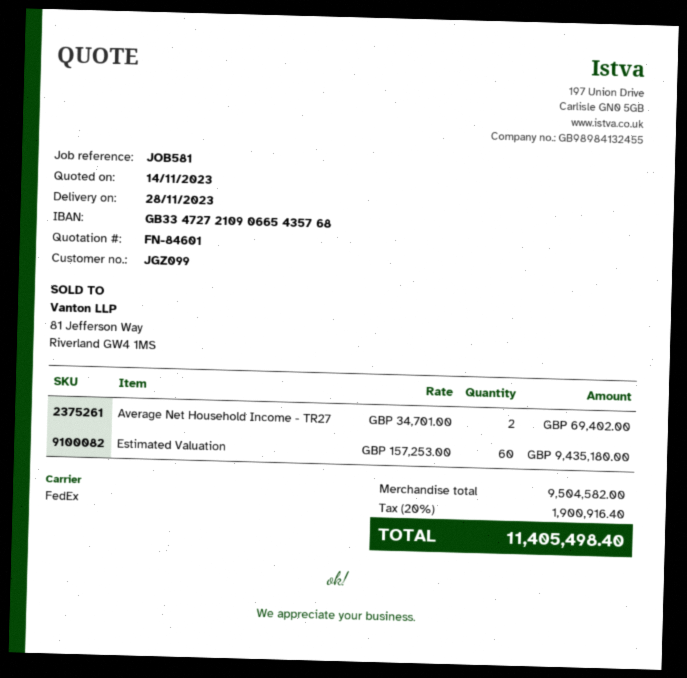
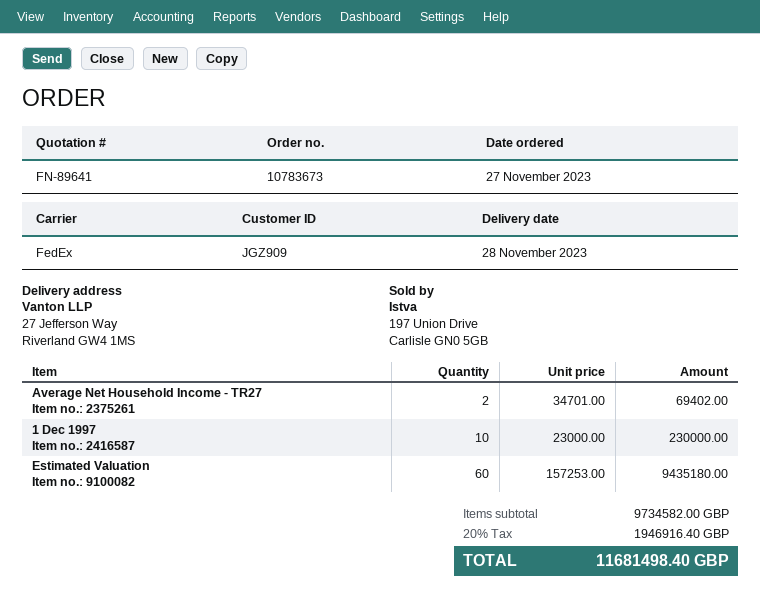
quote number: FN-84601 -> FN-89641
customer number: JGZ099 -> JGZ909
1 Dec 1997: none -> 10 x 23000.00 = 230000.00
subtotal: 9504582.00 -> 9734582.00
tax: 20% = 1900916.40 -> 20% = 1946916.40
total: 11405498.40 -> 11681498.40

